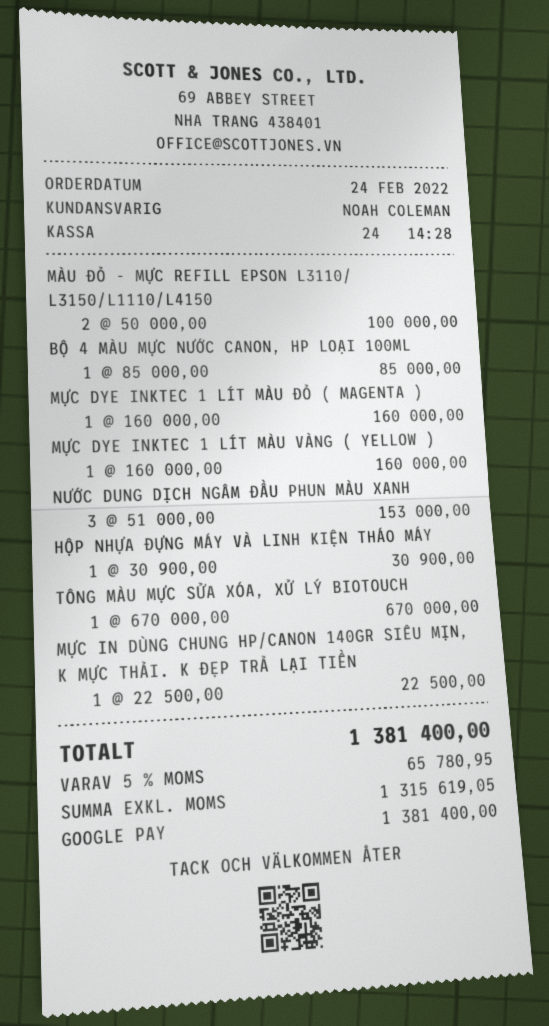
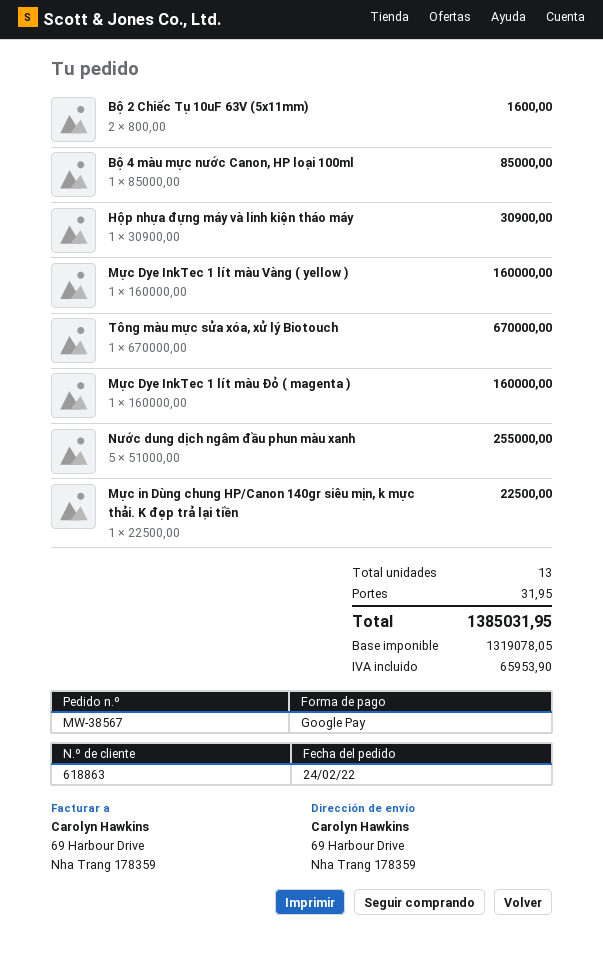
MÀU ĐỎ - MỰC REFILL EPSON L3110/ L3150/L1110/L4150: 2 x 50000.00 = 100000.00 -> none
NƯỚC DUNG DỊCH NGÂM ĐẦU PHUN MÀU XANH: 3 x 51000.00 = 153000.00 -> 5 x 51000.00 = 255000.00
Bộ 2 Chiếc Tụ 10uF 63V (5x11mm): none -> 2 x 800.00 = 1600.00
shipping: none -> 31.95
net: 1315619.05 -> 1319078.05
tax: 65780.95 -> 65953.90
total: 1381400.00 -> 1385031.95

